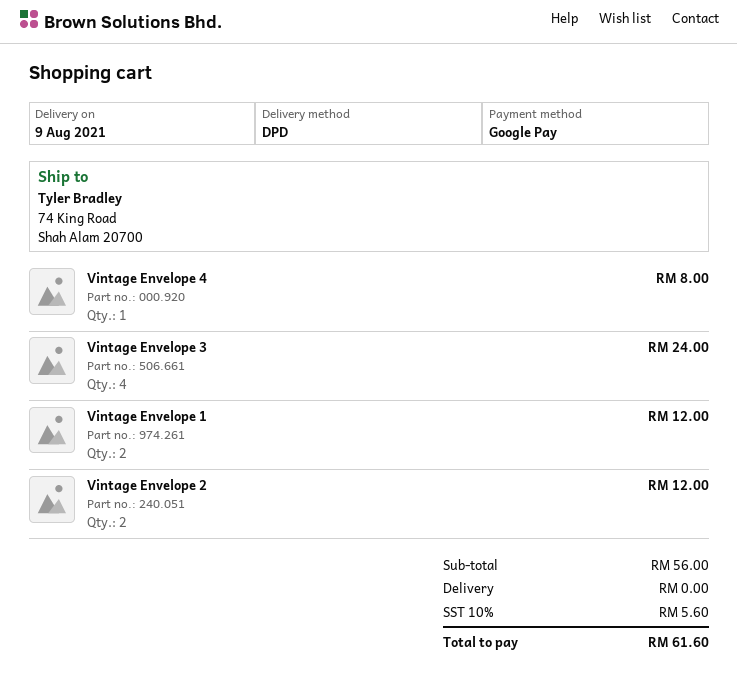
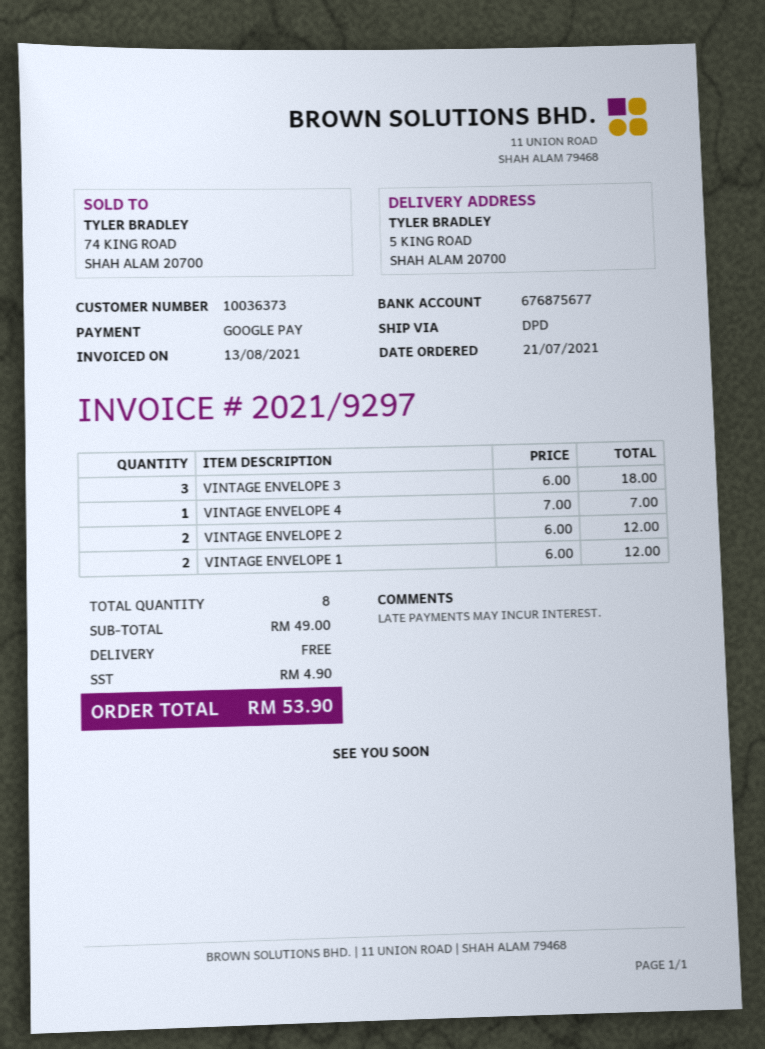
ship to: 74 King Road, Shah Alam 20700 -> 5 KING ROAD, SHAH ALAM 20700
Vintage Envelope 4: 1 for 8.00 -> 1 for 7.00
Vintage Envelope 3: 4 for 24.00 -> 3 for 18.00
subtotal: 56.00 -> 49.00
tax: 5.60 -> 4.90
total: 61.60 -> 53.90

